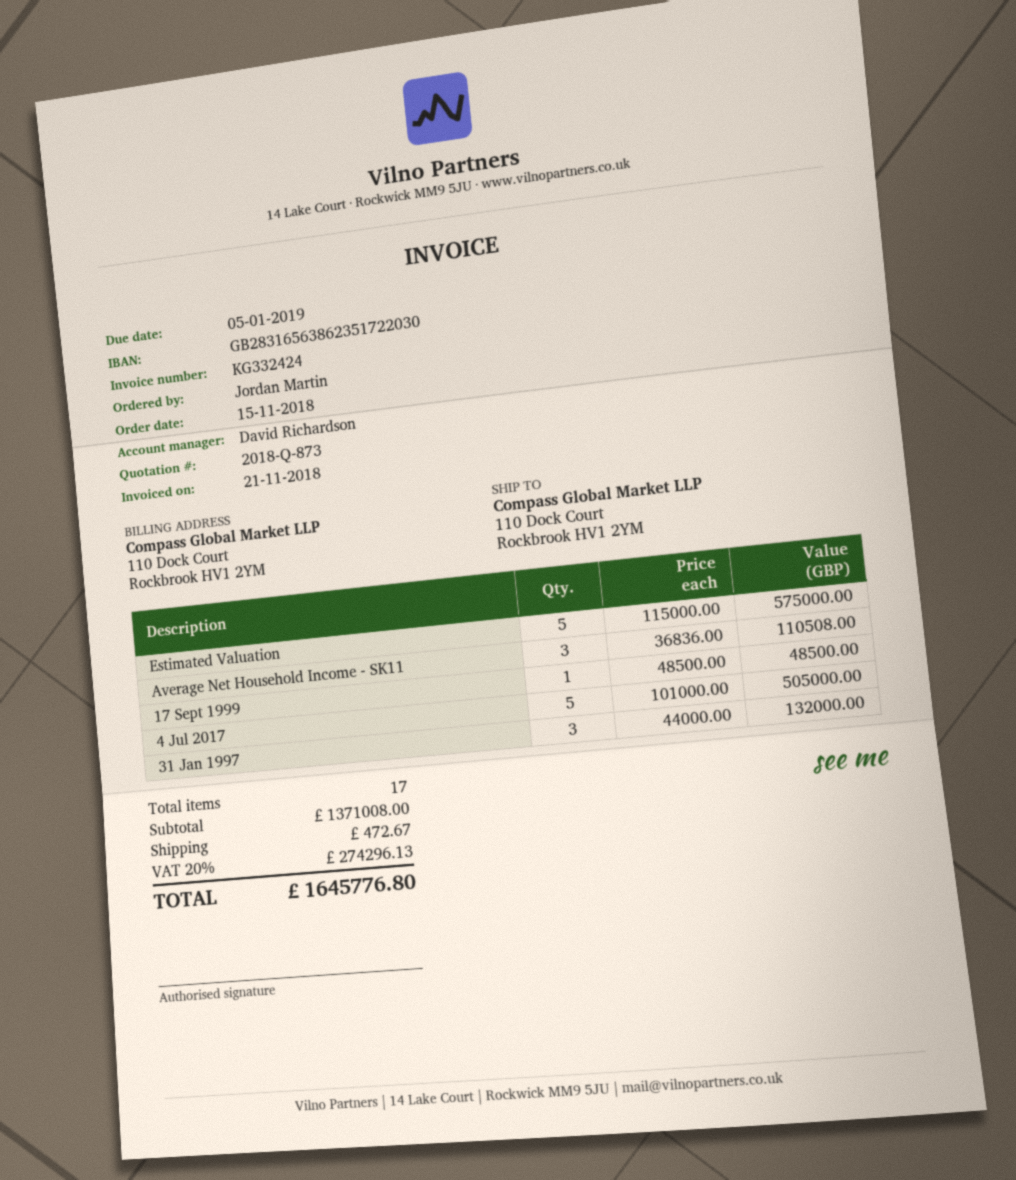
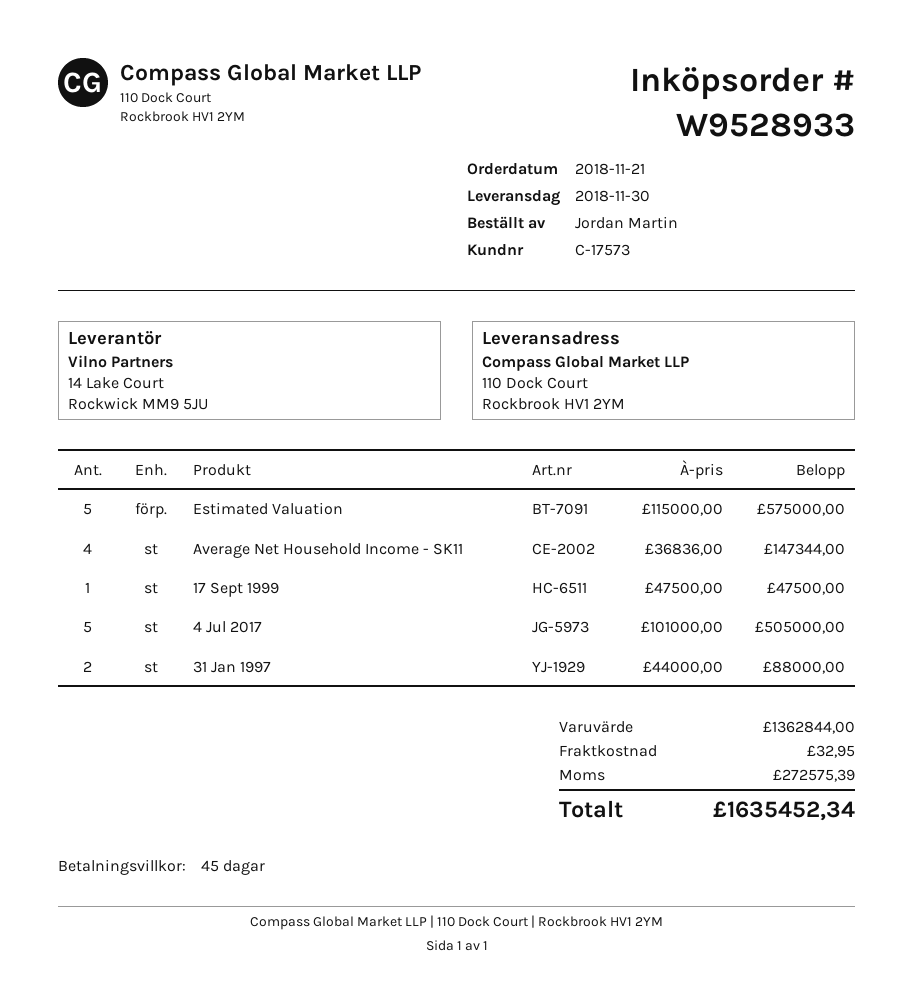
order date: 2018-11-15 -> 2018-11-21
Average Net Household Income - SK11: 3 x 36836.00 = 110508.00 -> 4 x 36836.00 = 147344.00
17 Sept 1999: 1 x 48500.00 = 48500.00 -> 1 x 47500.00 = 47500.00
31 Jan 1997: 3 x 44000.00 = 132000.00 -> 2 x 44000.00 = 88000.00
subtotal: 1371008.00 -> 1362844.00
shipping: 472.67 -> 32.95
tax: 274296.13 -> 272575.39
total: 1645776.80 -> 1635452.34

